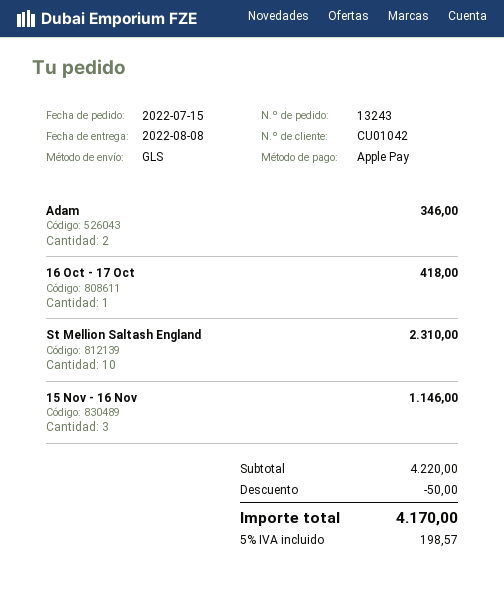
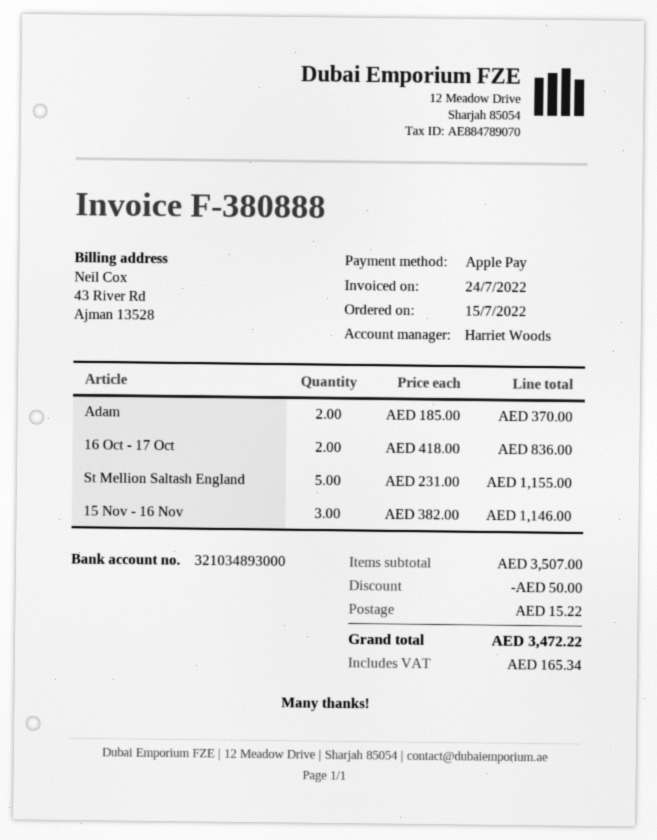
Adam: 2 for 346.00 -> 2 for 370.00
16 Oct - 17 Oct: 1 for 418.00 -> 2 for 836.00
St Mellion Saltash England: 10 for 2310.00 -> 5 for 1155.00
subtotal: 4220.00 -> 3507.00
shipping: none -> 15.22
tax: 198.57 -> 165.34
total: 4170.00 -> 3472.22

